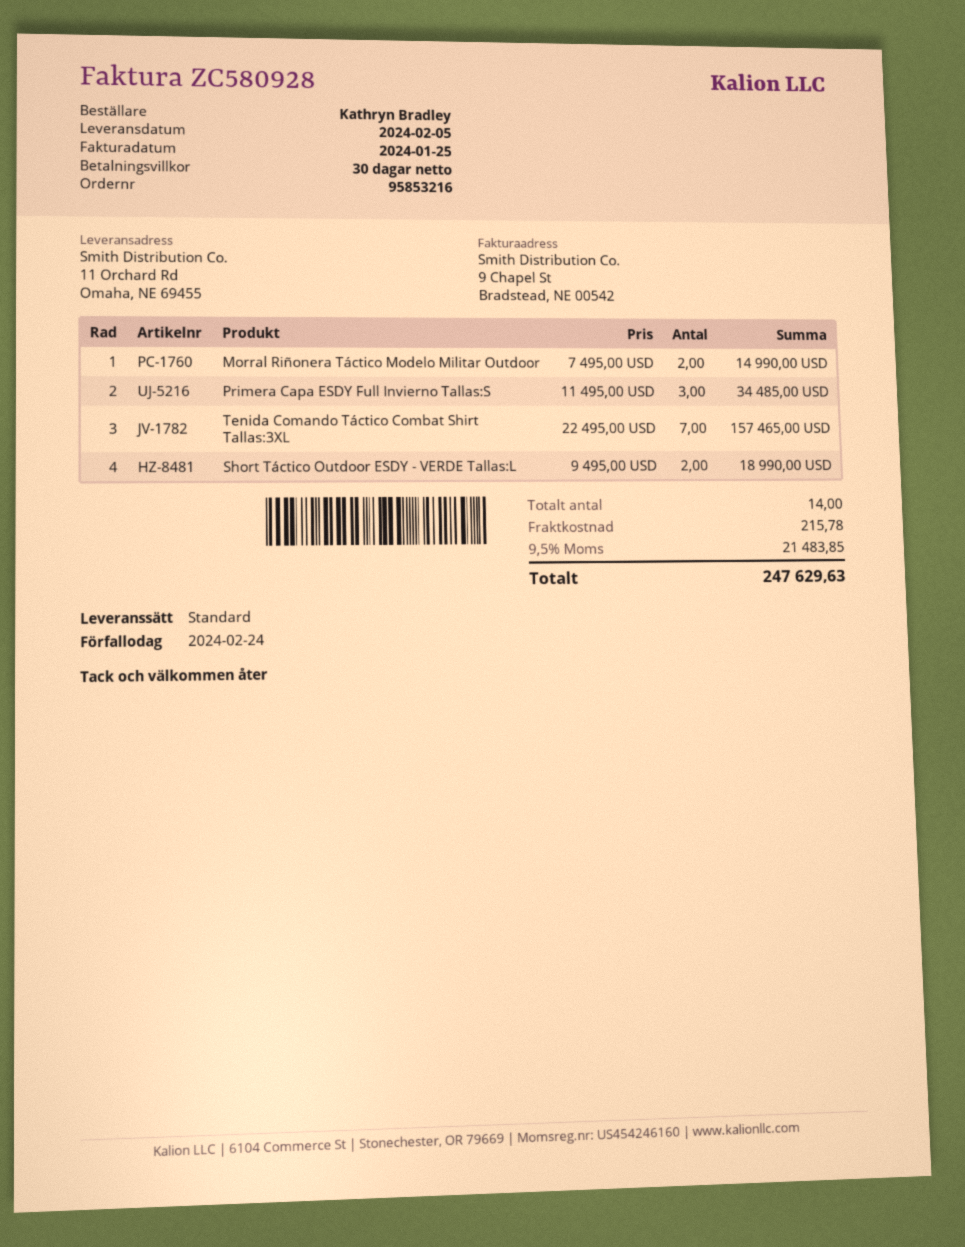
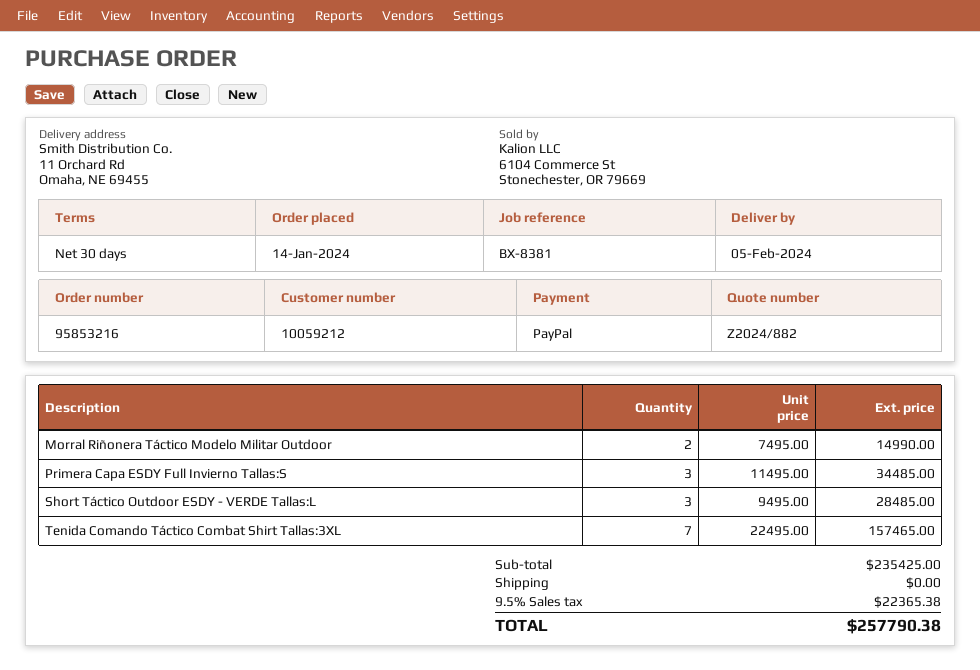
Short Táctico Outdoor ESDY - VERDE Tallas:L: 2 x 9495.00 = 18990.00 -> 3 x 9495.00 = 28485.00
shipping: 215.78 -> 0.00
tax: 9.5% = 21483.85 -> 9.5% = 22365.38
total: 247629.63 -> 257790.38

